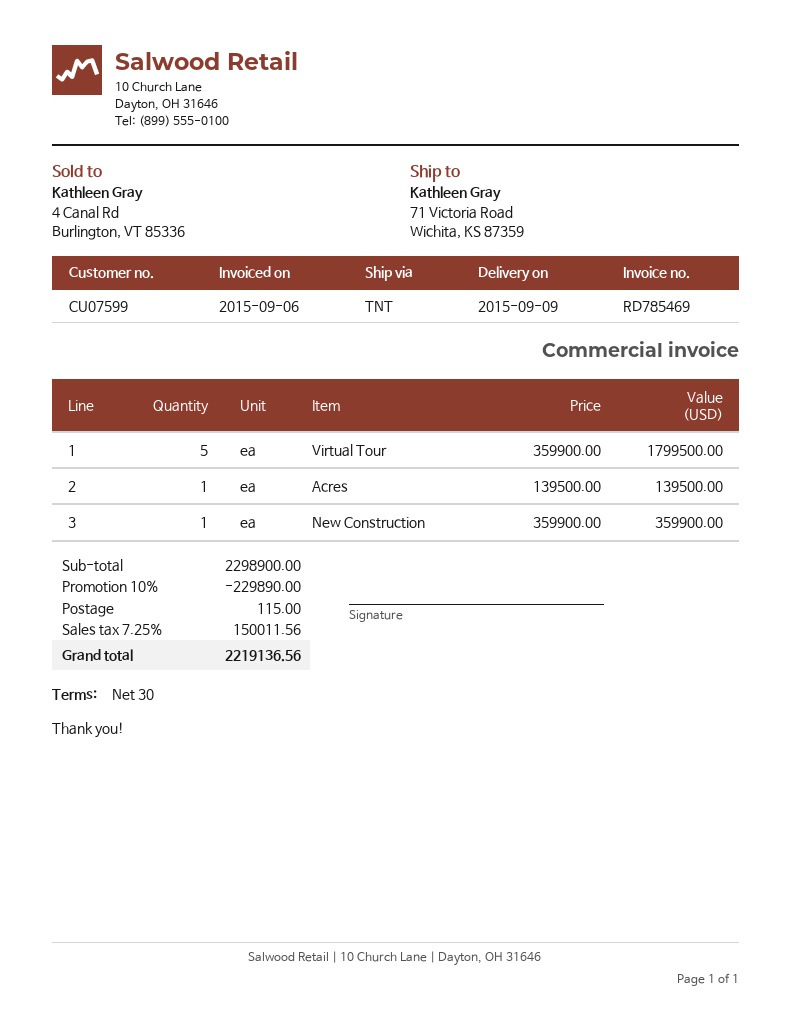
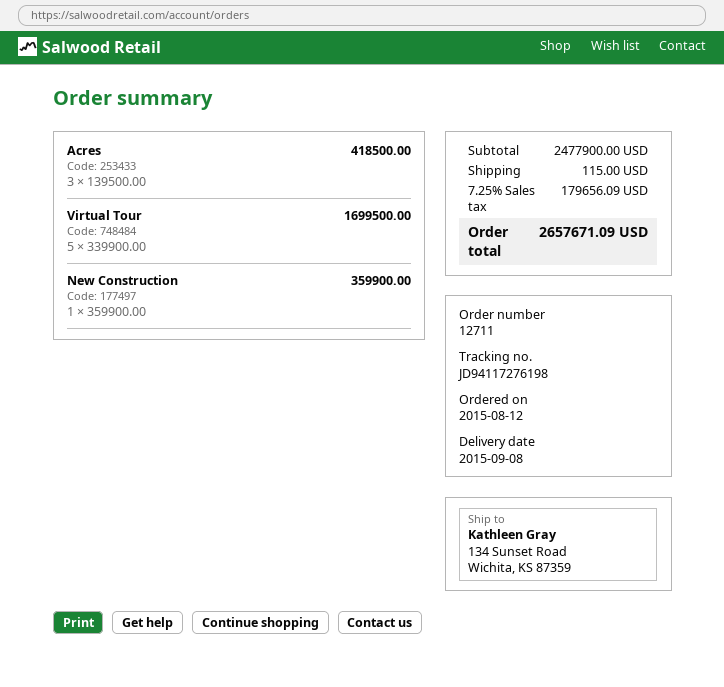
delivery date: 2015-09-09 -> 2015-09-08
ship to: 71 Victoria Road, Wichita, KS 87359 -> 134 Sunset Road, Wichita, KS 87359
Virtual Tour: 5 x 359900.00 = 1799500.00 -> 5 x 339900.00 = 1699500.00
Acres: 1 x 139500.00 = 139500.00 -> 3 x 139500.00 = 418500.00
subtotal: 2298900.00 -> 2477900.00
discount: 10% = 229890.00 -> none
tax: 7.25% = 150011.56 -> 7.25% = 179656.09
total: 2219136.56 -> 2657671.09

